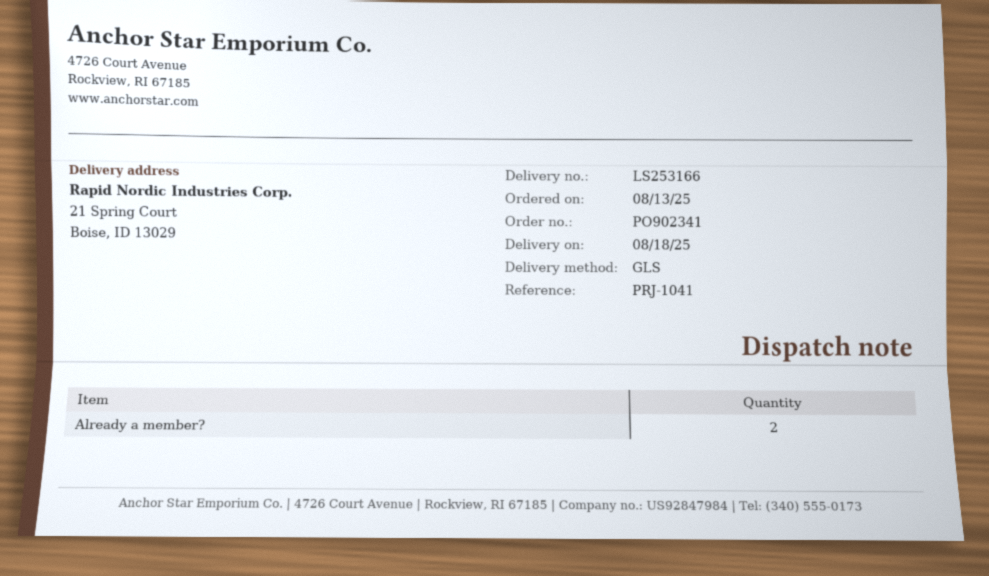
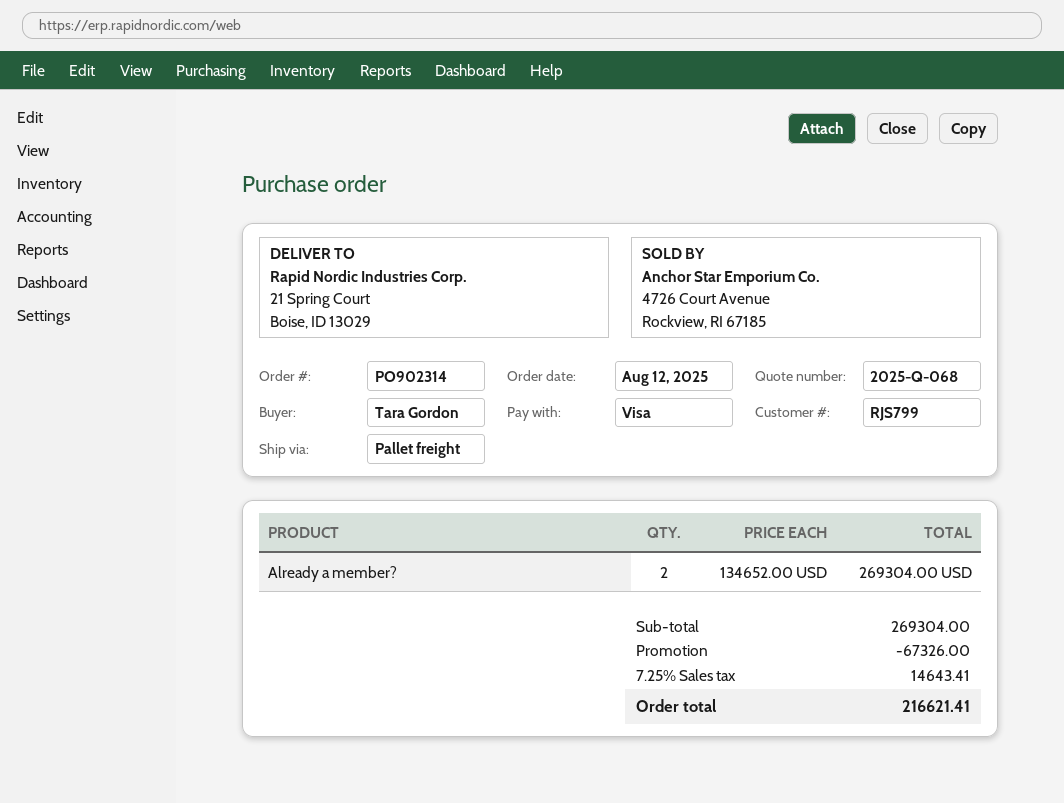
order number: PO902341 -> PO902314
order date: 2025-08-13 -> 2025-08-12
shipping method: GLS -> pallet freight

